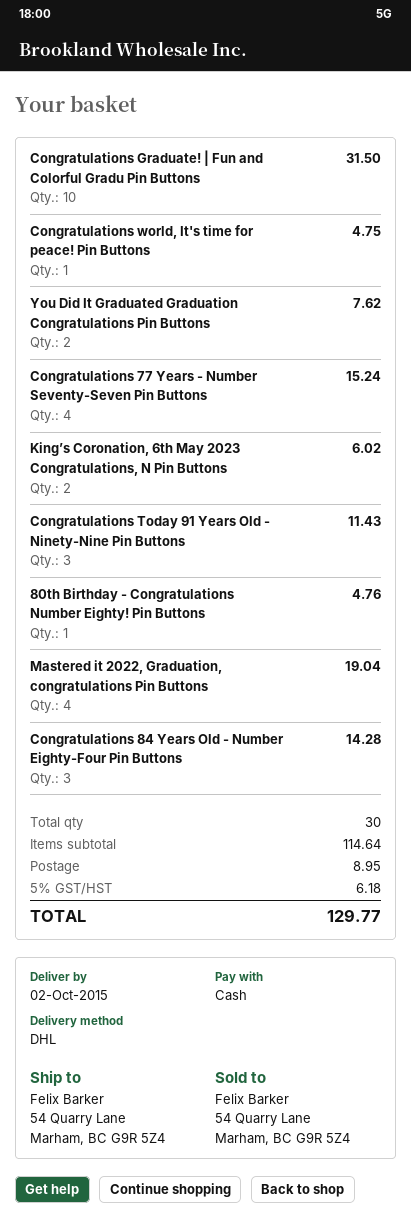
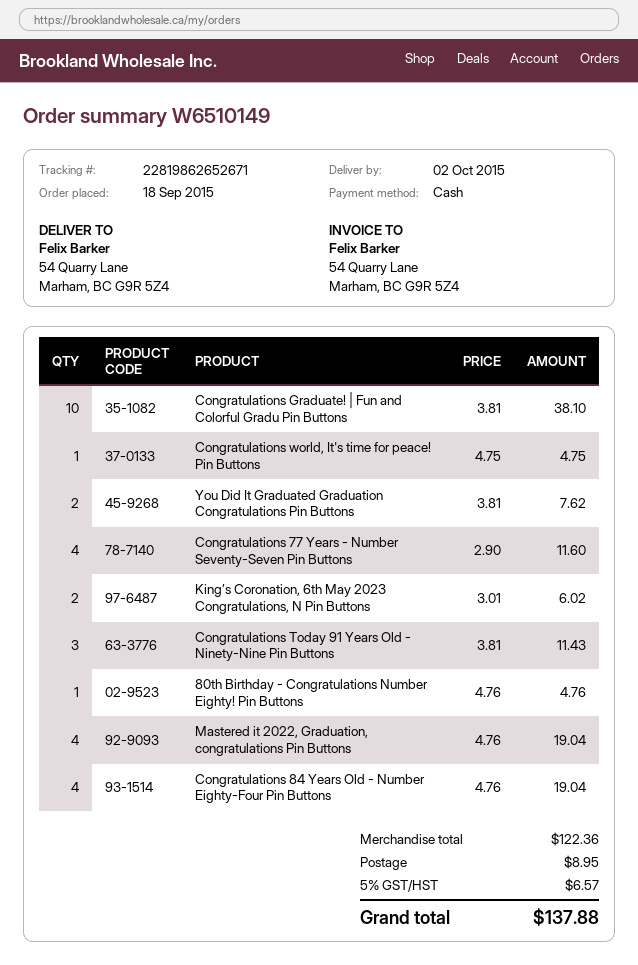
Congratulations Graduate! | Fun and Colorful Gradu Pin Buttons: 10 for 31.50 -> 10 for 38.10
Congratulations 77 Years - Number Seventy-Seven Pin Buttons: 4 for 15.24 -> 4 for 11.60
Congratulations 84 Years Old - Number Eighty-Four Pin Buttons: 3 for 14.28 -> 4 for 19.04
subtotal: 114.64 -> 122.36
tax: 5% = 6.18 -> 5% = 6.57
total: 129.77 -> 137.88

